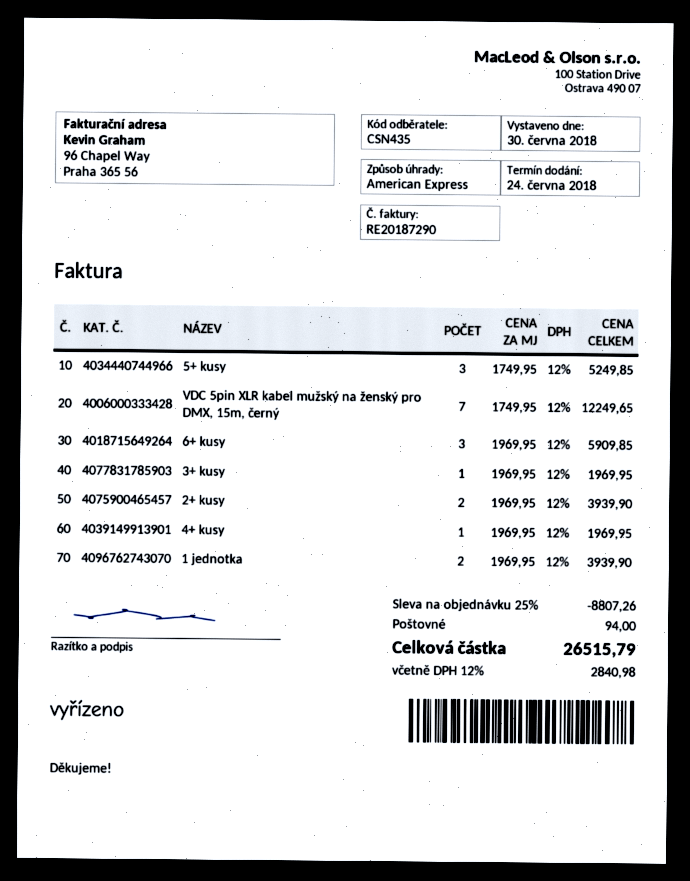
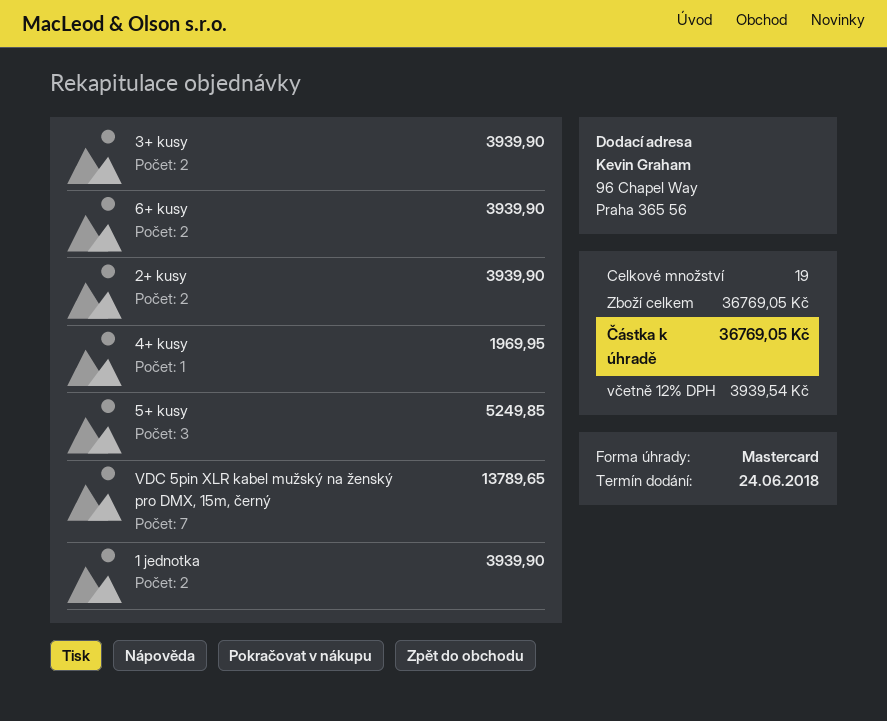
payment method: American Express -> Mastercard
VDC 5pin XLR kabel mužský na ženský pro DMX, 15m, černý: 7 for 12249.65 -> 7 for 13789.65
6+ kusy: 3 for 5909.85 -> 2 for 3939.90
3+ kusy: 1 for 1969.95 -> 2 for 3939.90
discount: 25% = 8807.26 -> none
shipping: 94.00 -> none
tax: 12% = 2840.98 -> 12% = 3939.54
total: 26515.79 -> 36769.05

